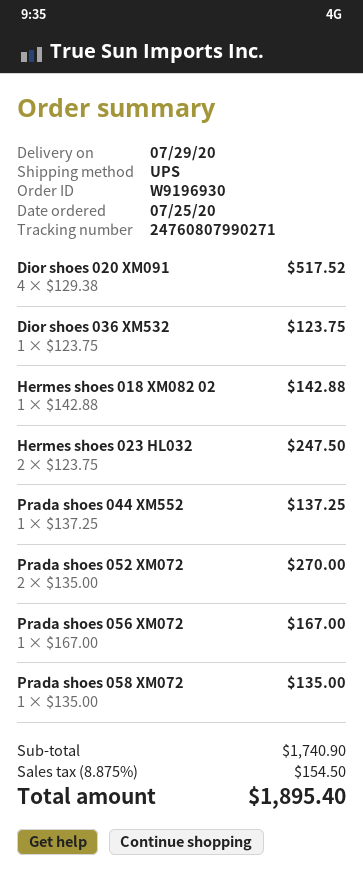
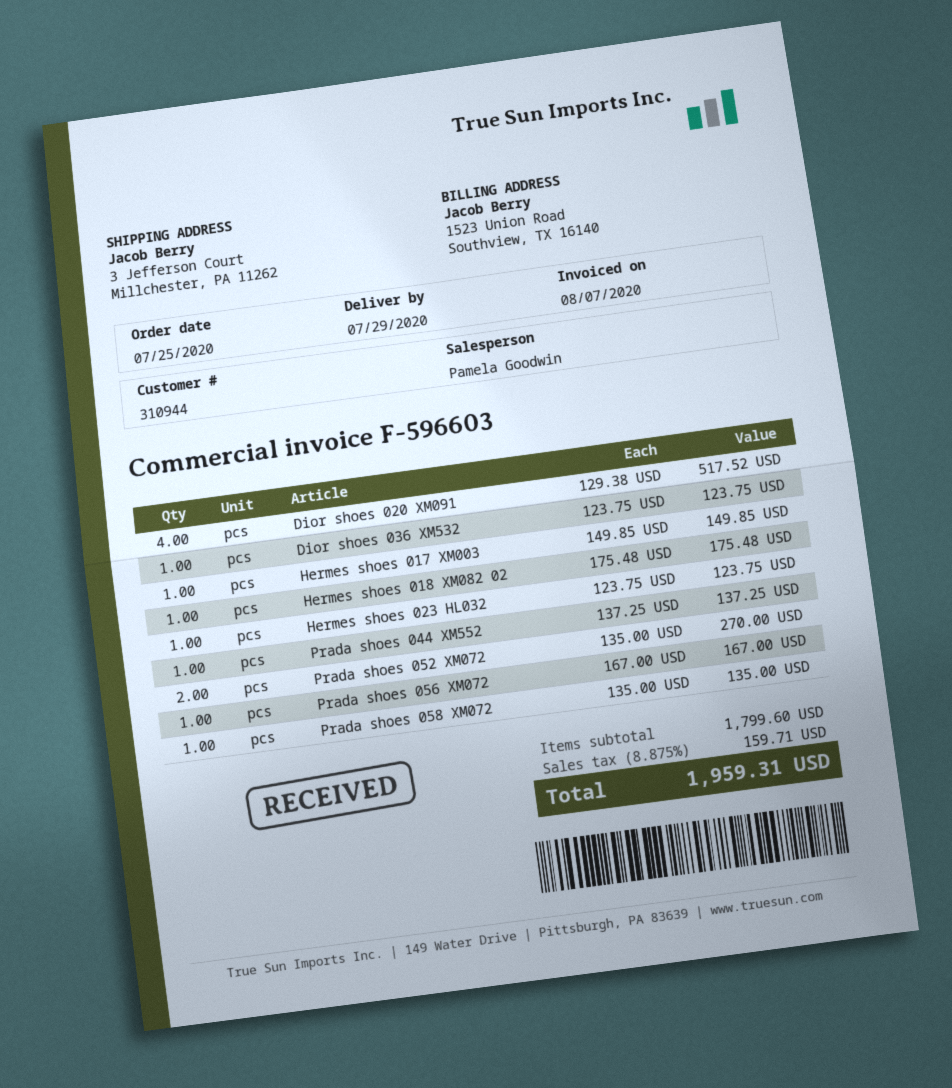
Hermes shoes 018 XM082 02: 1 x 142.88 = 142.88 -> 1 x 175.48 = 175.48
Hermes shoes 023 HL032: 2 x 123.75 = 247.50 -> 1 x 123.75 = 123.75
Hermes shoes 017 XM003: none -> 1 x 149.85 = 149.85
subtotal: 1740.90 -> 1799.60
tax: 8.875% = 154.50 -> 8.875% = 159.71
total: 1895.40 -> 1959.31

